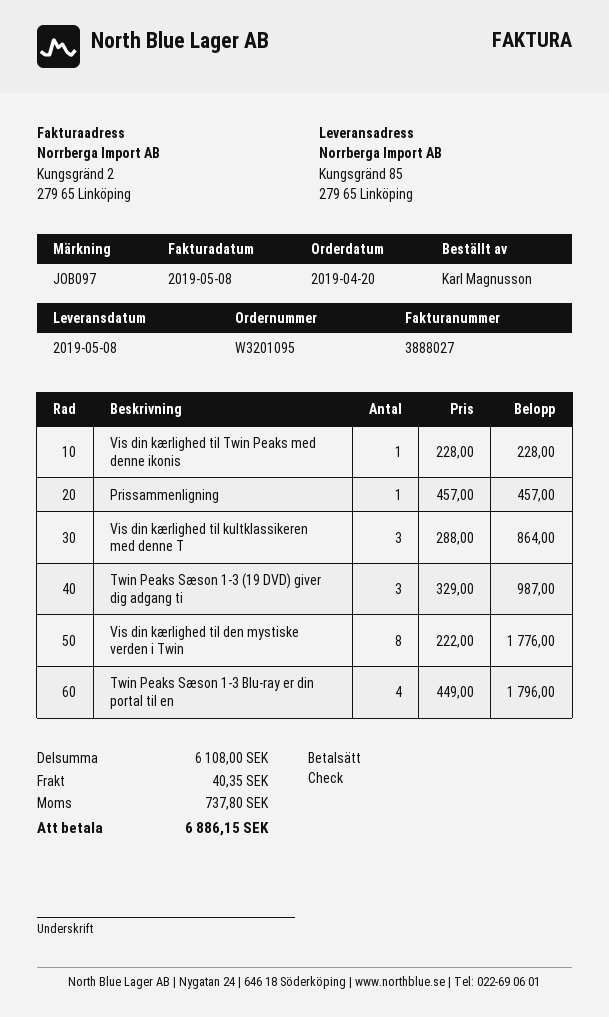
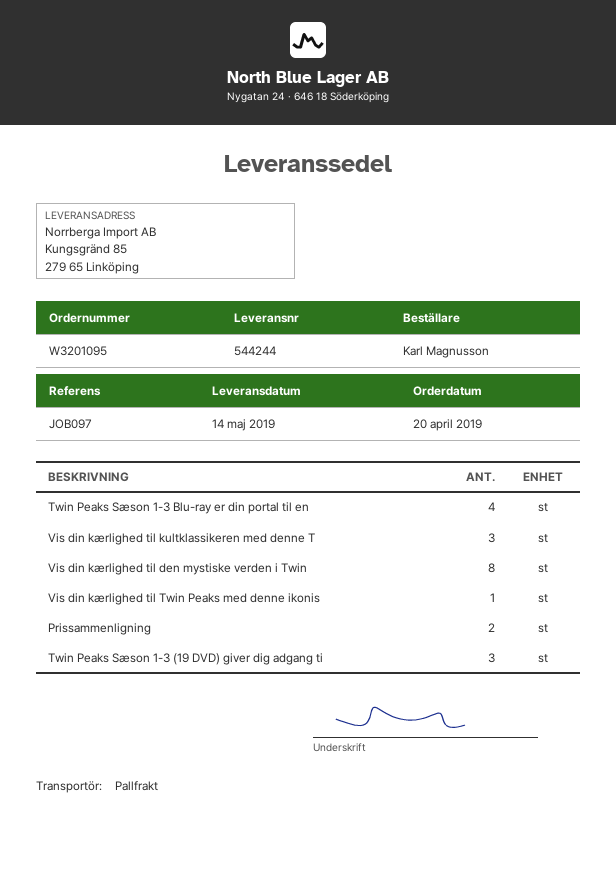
delivery date: 2019-05-08 -> 2019-05-14
Prissammenligning: 1 -> 2

